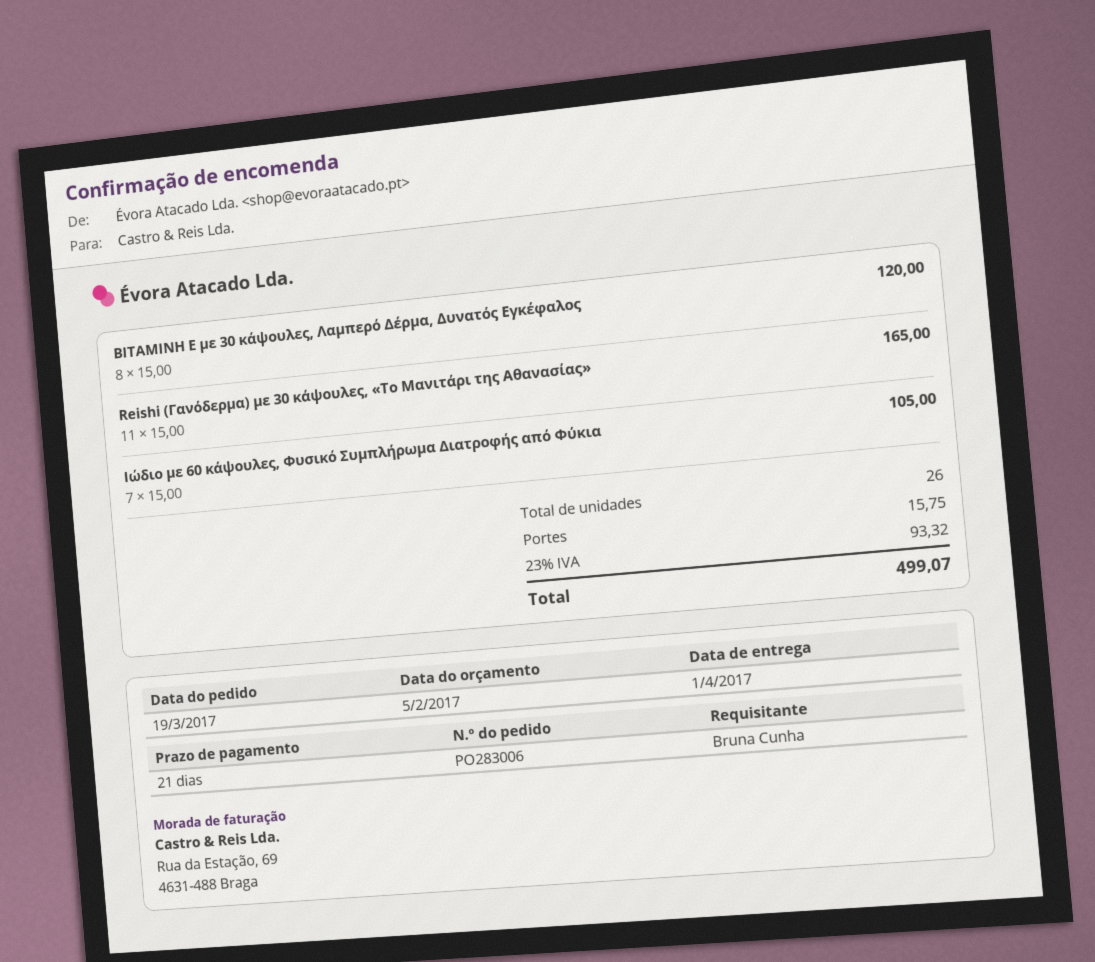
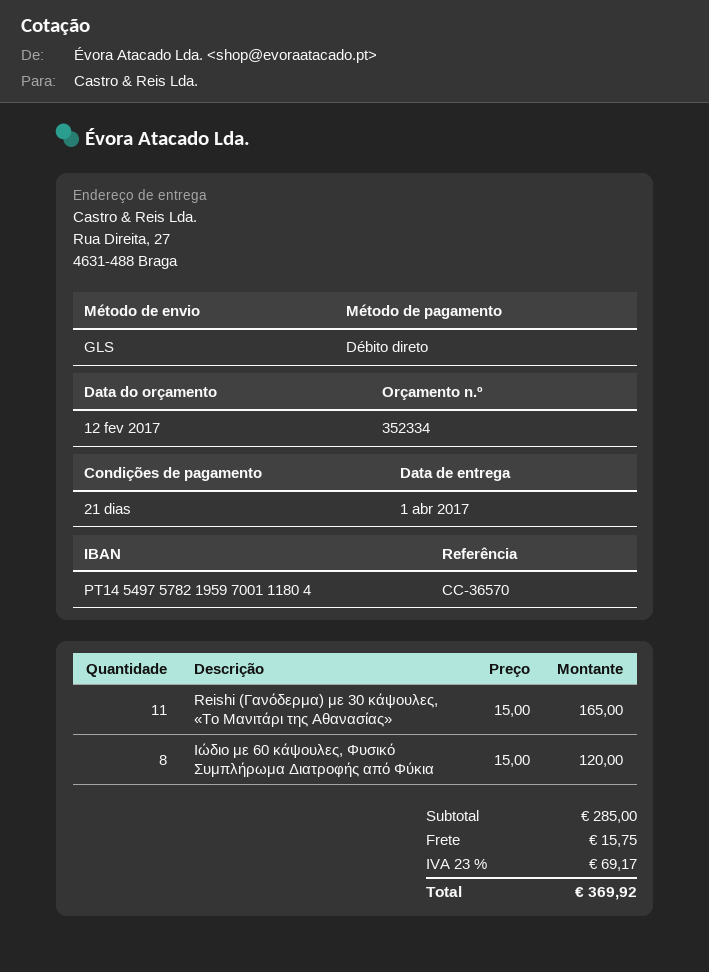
quote date: 2017-02-05 -> 2017-02-12
ΒΙΤΑΜΙΝΗ E με 30 κάψουλες, Λαμπερό Δέρμα, Δυνατός Εγκέφαλος: 8 x 15.00 = 120.00 -> none
Ιώδιο με 60 κάψουλες, Φυσικό Συμπλήρωμα Διατροφής από Φύκια: 7 x 15.00 = 105.00 -> 8 x 15.00 = 120.00
tax: 23% = 93.32 -> 23% = 69.17
total: 499.07 -> 369.92

